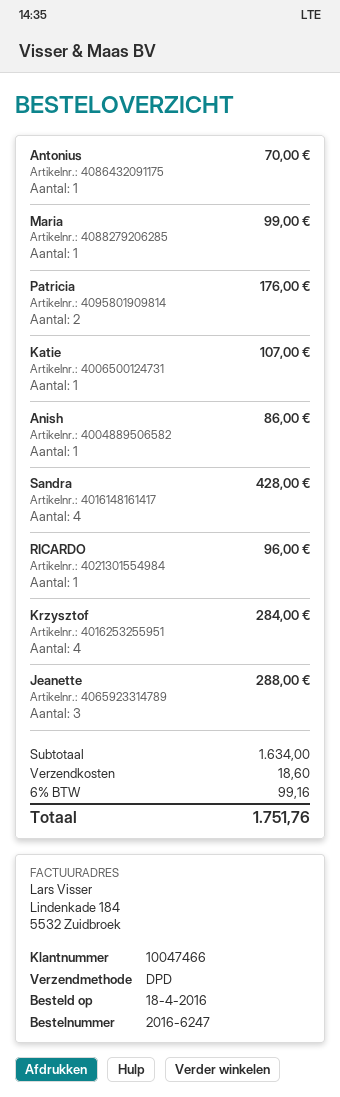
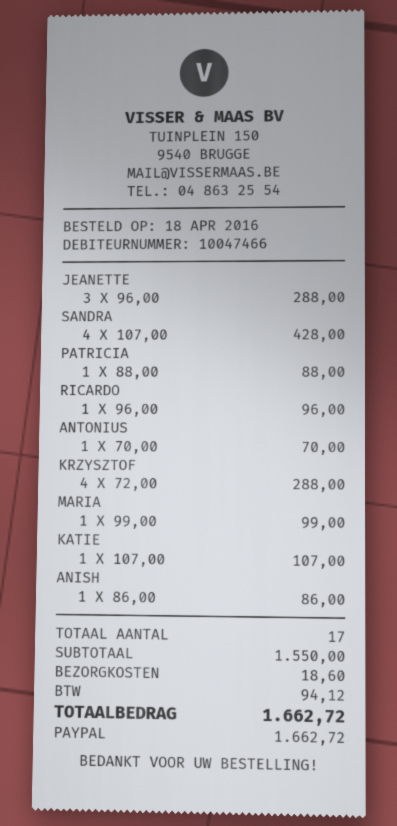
Patricia: 2 for 176.00 -> 1 for 88.00
Krzysztof: 4 for 284.00 -> 4 for 288.00
subtotal: 1634.00 -> 1550.00
tax: 99.16 -> 94.12
total: 1751.76 -> 1662.72

